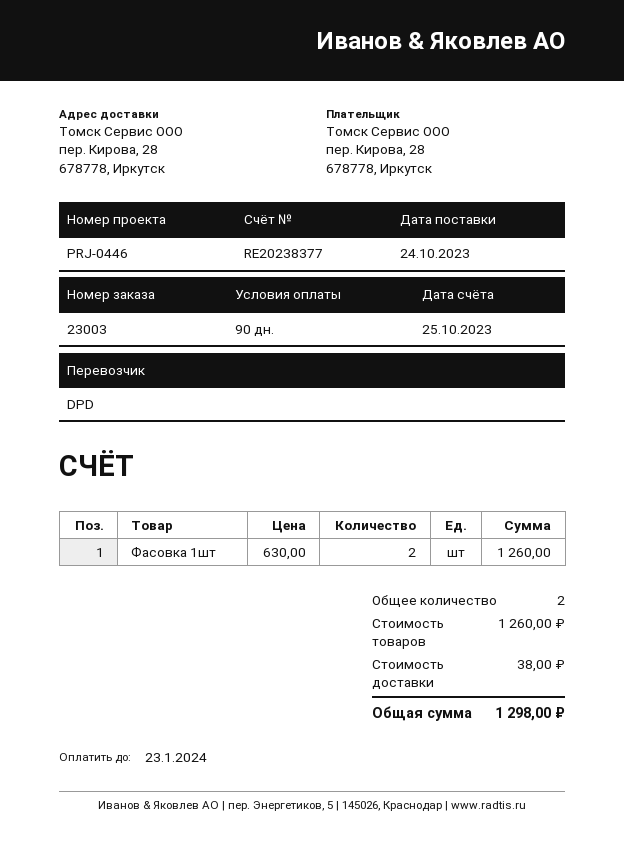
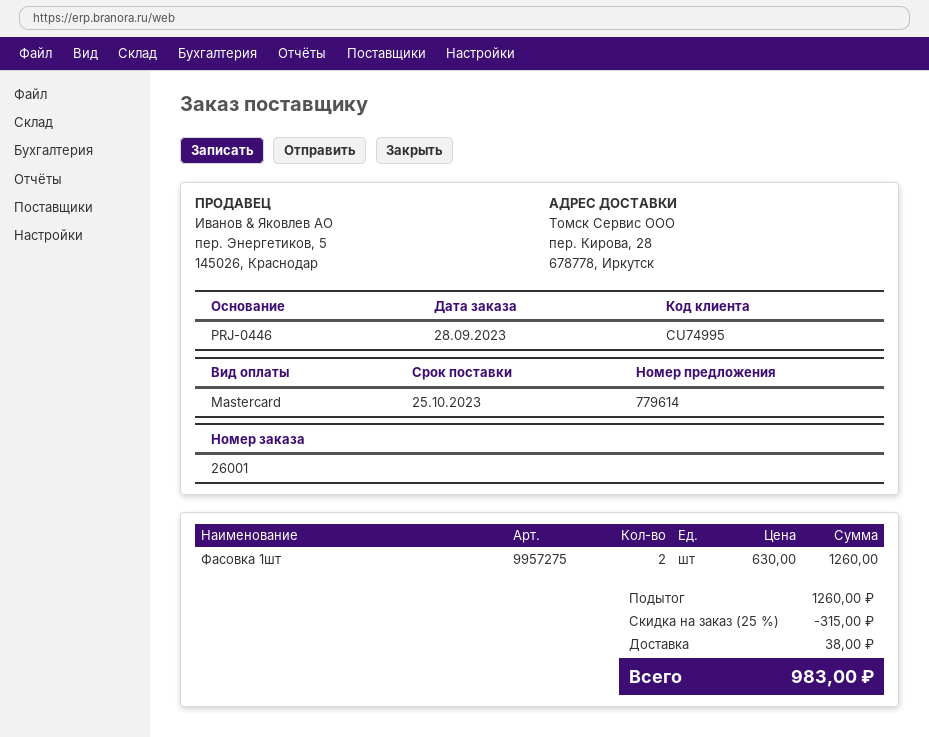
order number: 23003 -> 26001
delivery date: 2023-10-24 -> 2023-10-25
discount: none -> 25% = 315.00
total: 1298.00 -> 983.00

